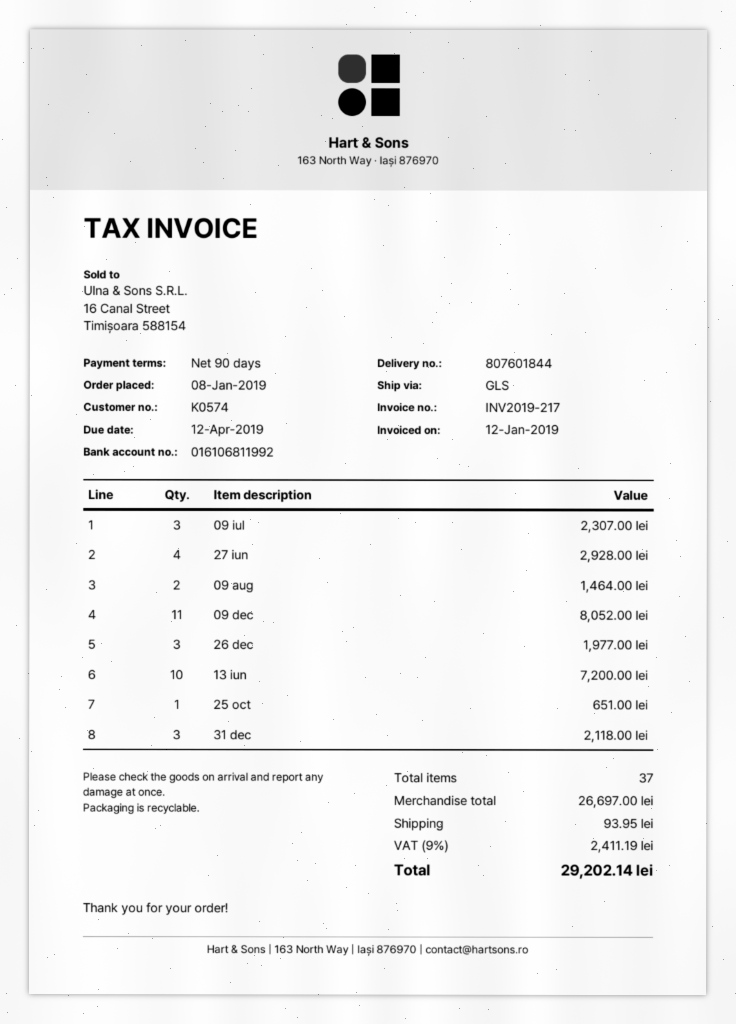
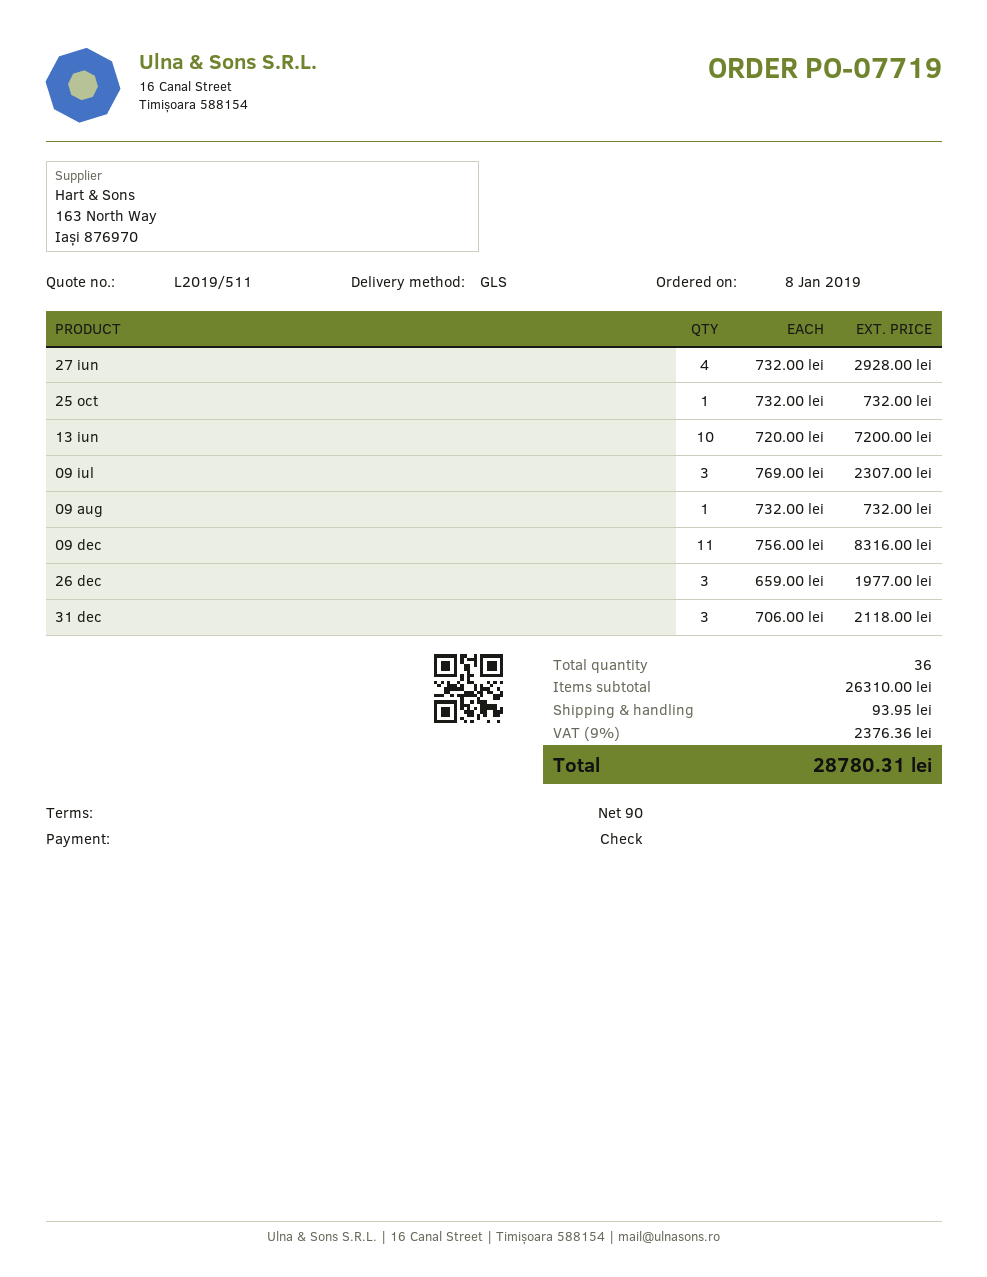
09 aug: 2 for 1464.00 -> 1 for 732.00
09 dec: 11 for 8052.00 -> 11 for 8316.00
25 oct: 1 for 651.00 -> 1 for 732.00
total quantity: 37 -> 36
subtotal: 26697.00 -> 26310.00
tax: 9% = 2411.19 -> 9% = 2376.36
total: 29202.14 -> 28780.31

